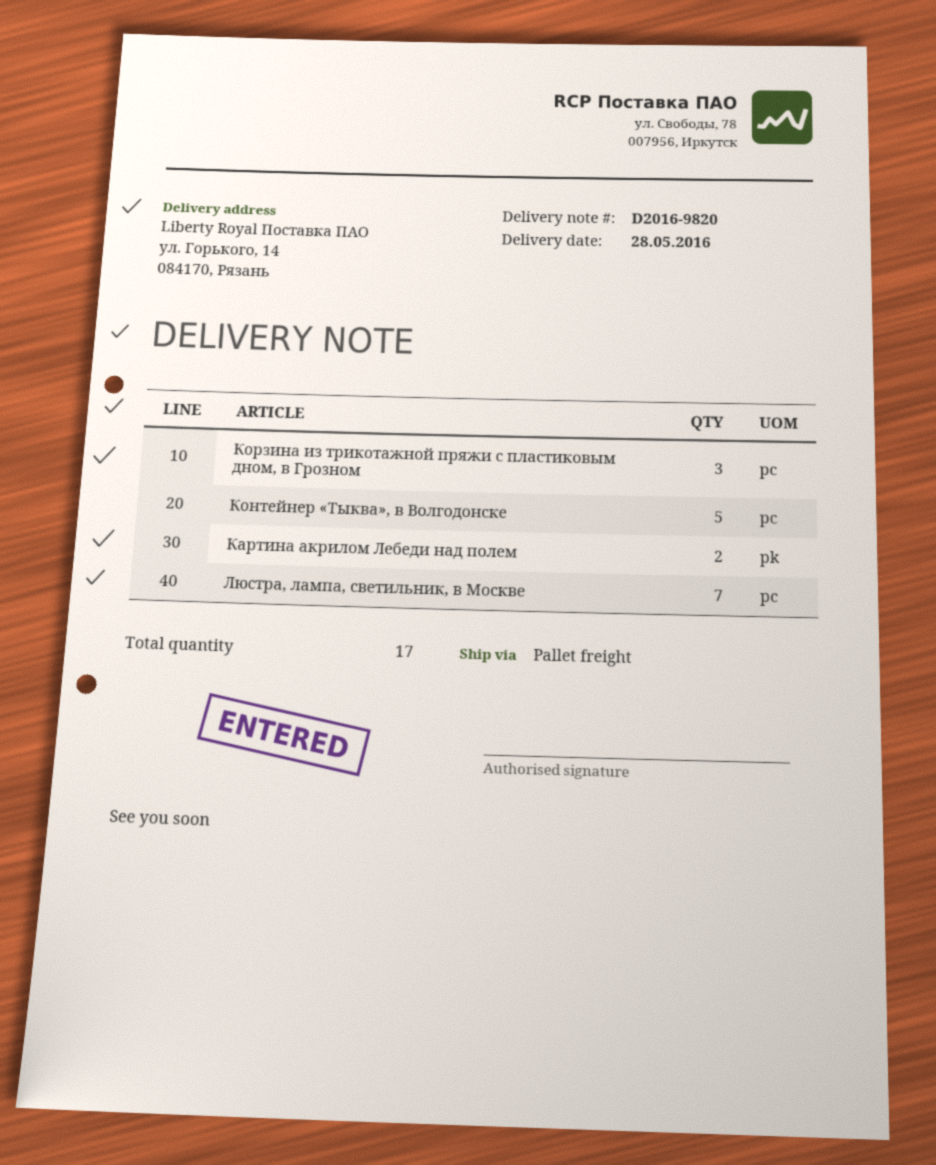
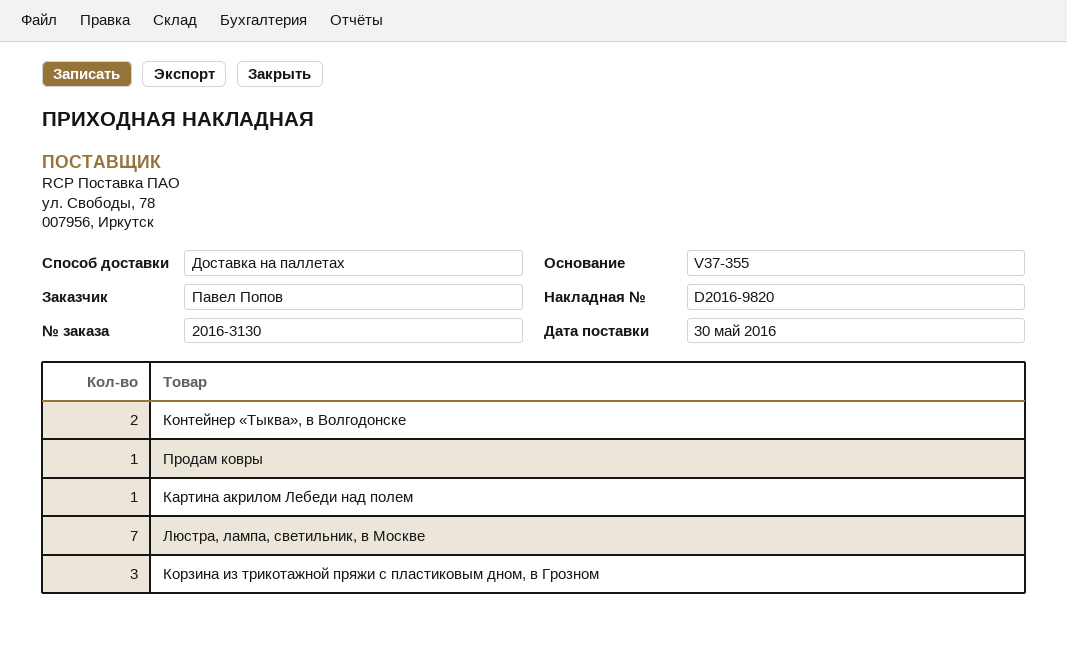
delivery date: 2016-05-28 -> 2016-05-30
Контейнер «Тыква», в Волгодонске: 5 -> 2
Картина акрилом Лебеди над полем: 2 -> 1
Продам ковры: none -> 1

